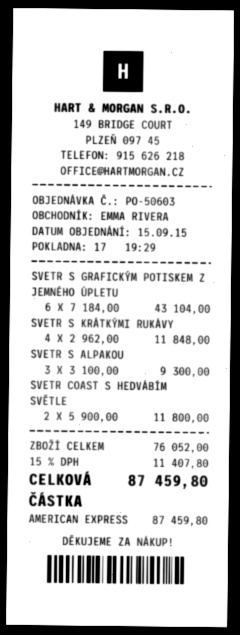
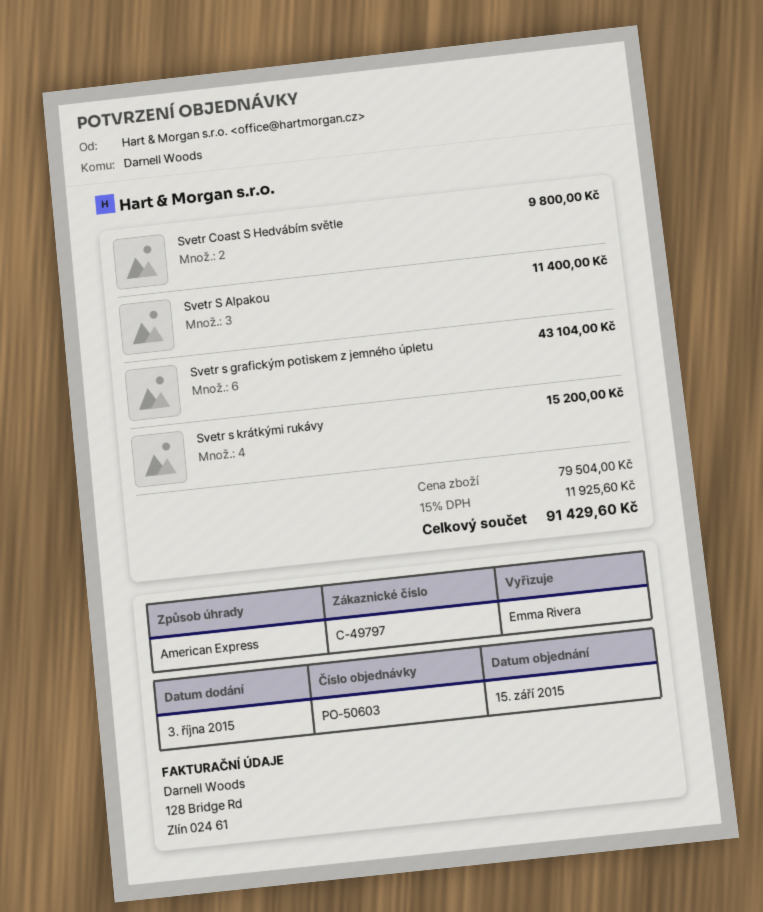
SVETR S KRÁTKÝMI RUKÁVY: 4 for 11848.00 -> 4 for 15200.00
SVETR S ALPAKOU: 3 for 9300.00 -> 3 for 11400.00
SVETR COAST S HEDVÁBÍM SVĚTLE: 2 for 11800.00 -> 2 for 9800.00
subtotal: 76052.00 -> 79504.00
tax: 15% = 11407.80 -> 15% = 11925.60
total: 87459.80 -> 91429.60

